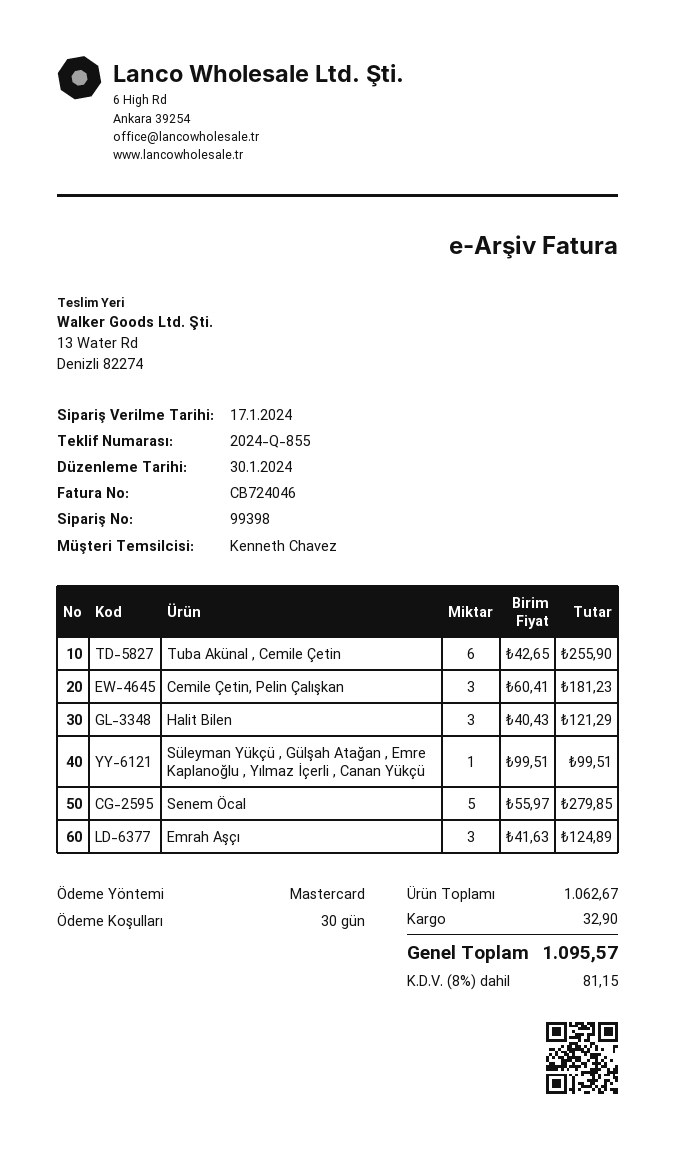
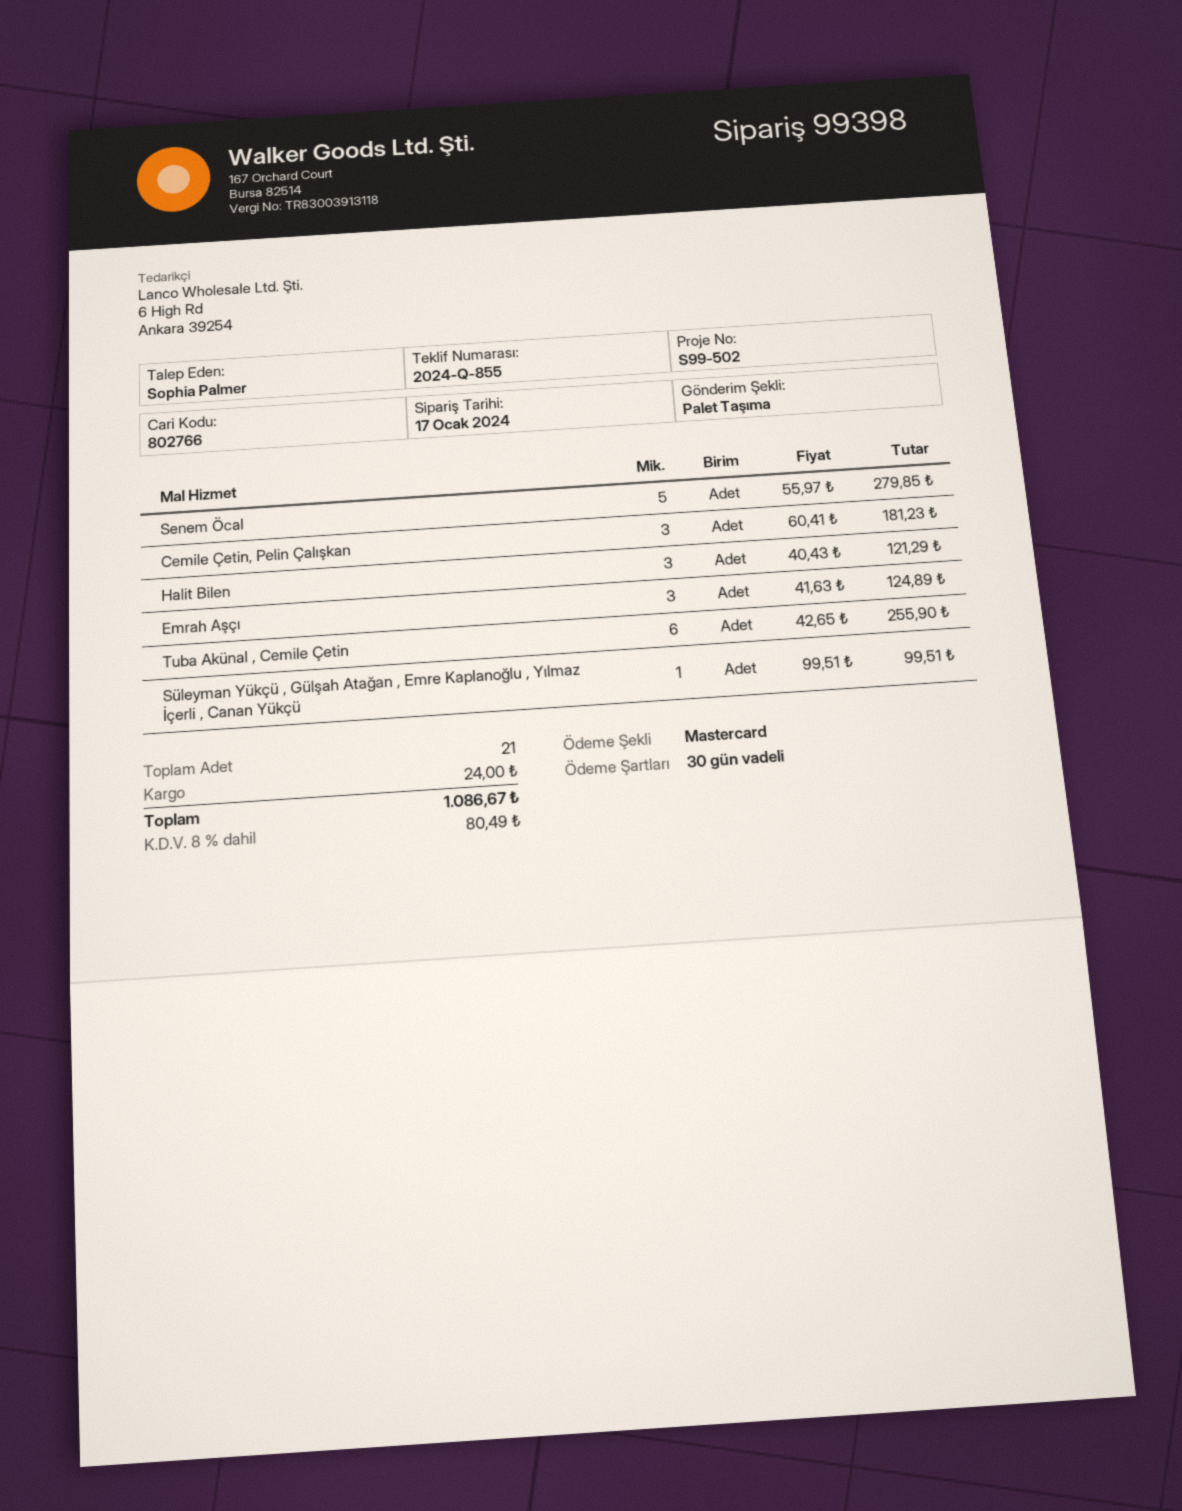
shipping: 32.90 -> 24.00
tax: 8% = 81.15 -> 8% = 80.49
total: 1095.57 -> 1086.67

